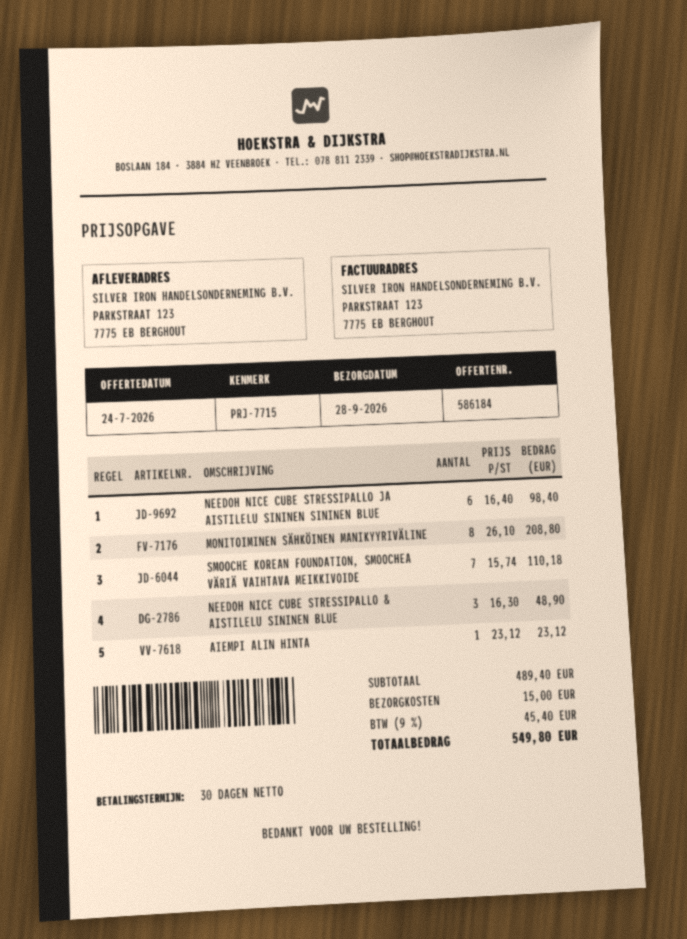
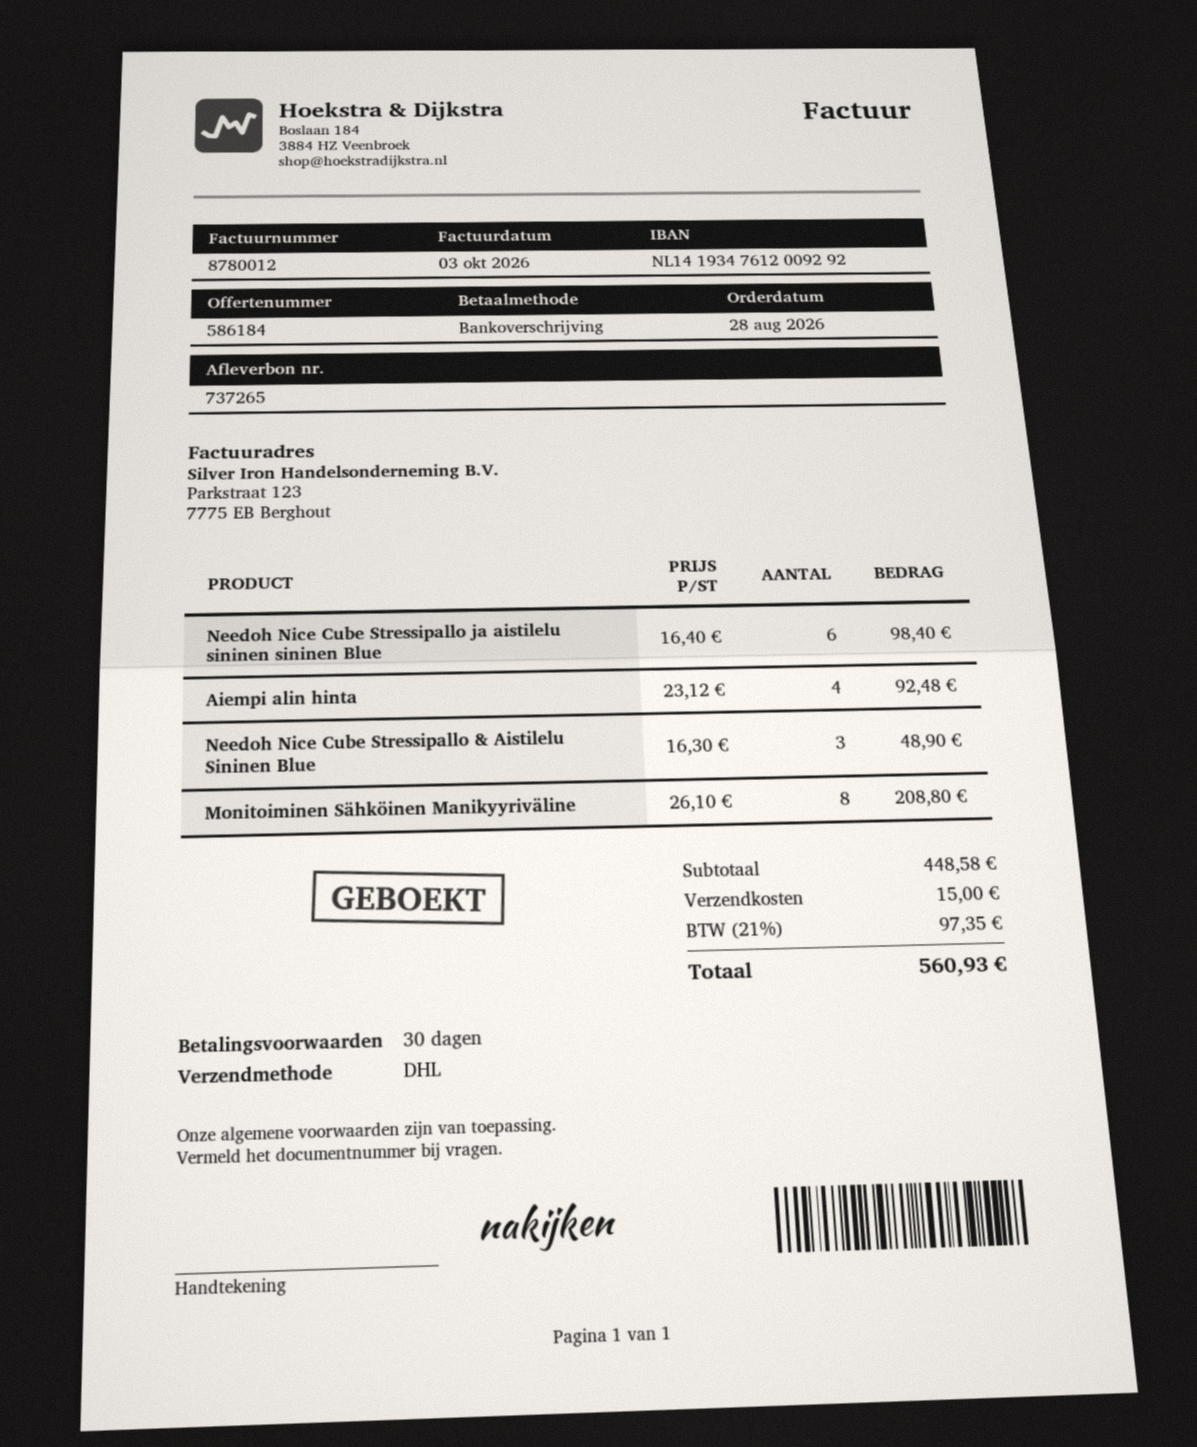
SMOOCHE KOREAN FOUNDATION, SMOOCHEA VÄRIÄ VAIHTAVA MEIKKIVOIDE: 7 x 15.74 = 110.18 -> none
AIEMPI ALIN HINTA: 1 x 23.12 = 23.12 -> 4 x 23.12 = 92.48
subtotal: 489.40 -> 448.58
tax: 9% = 45.40 -> 21% = 97.35
total: 549.80 -> 560.93

